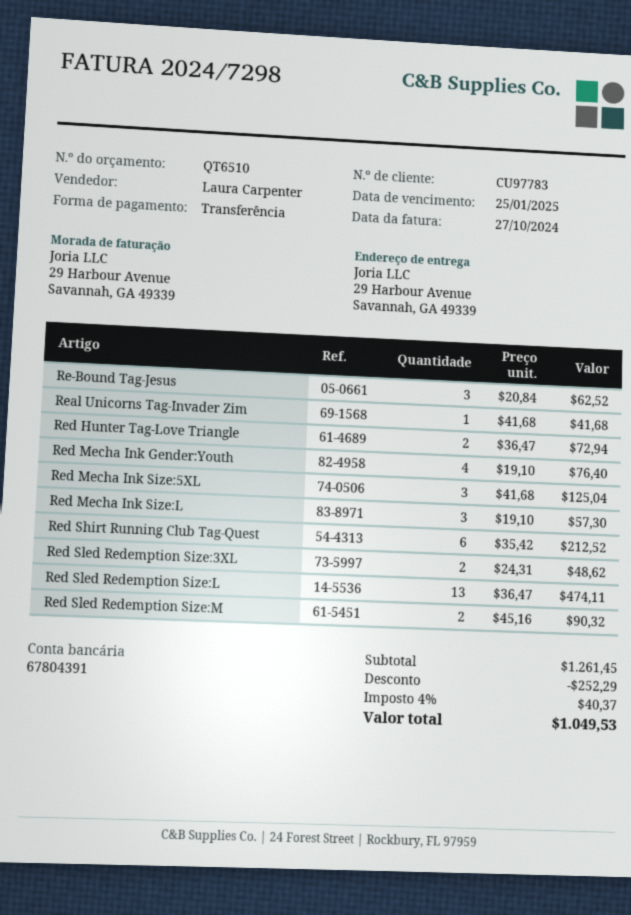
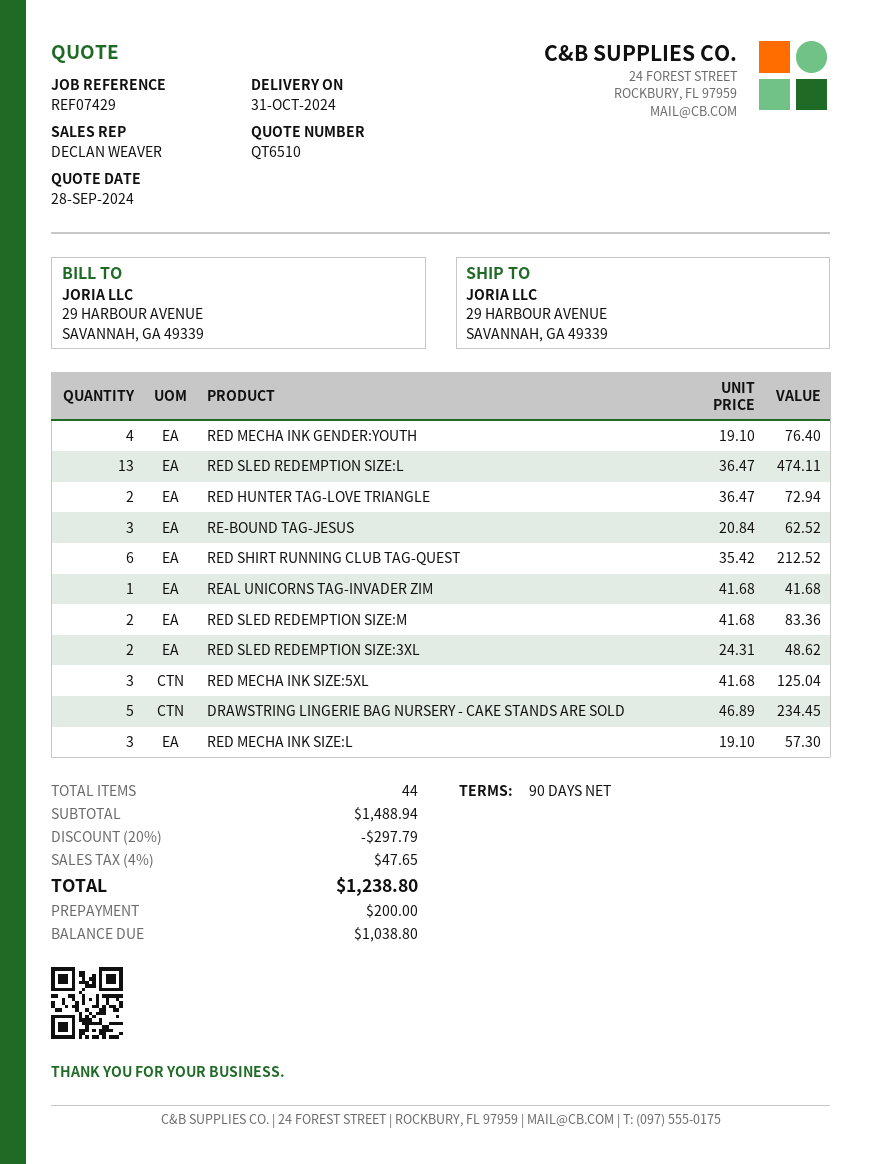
sales rep: Laura Carpenter -> DECLAN WEAVER
Red Sled Redemption Size:M: 2 x 45.16 = 90.32 -> 2 x 41.68 = 83.36
DRAWSTRING LINGERIE BAG NURSERY - CAKE STANDS ARE SOLD: none -> 5 x 46.89 = 234.45
subtotal: 1261.45 -> 1488.94
discount: 252.29 -> 297.79
tax: 4% = 40.37 -> 4% = 47.65
total: 1049.53 -> 1238.80

